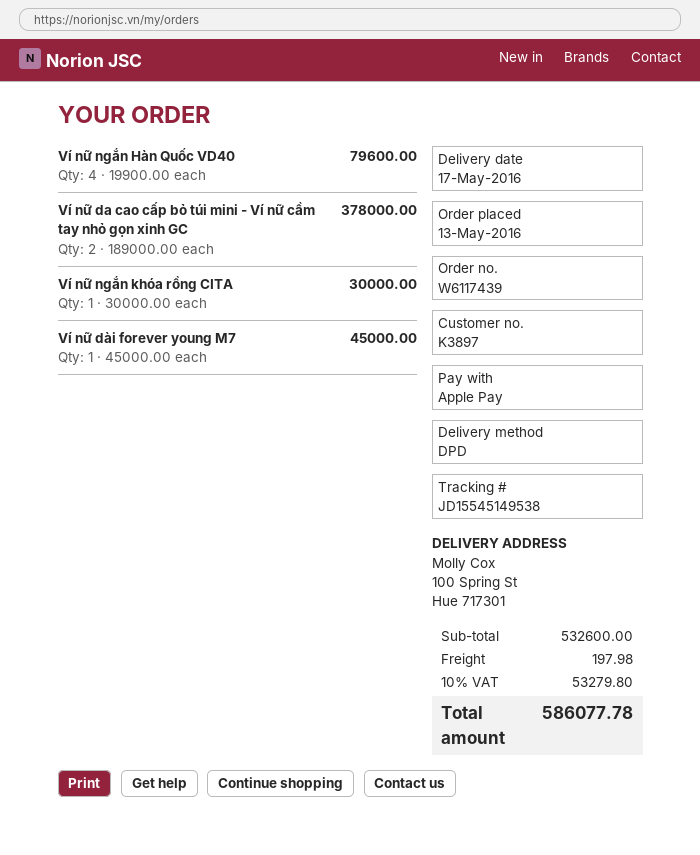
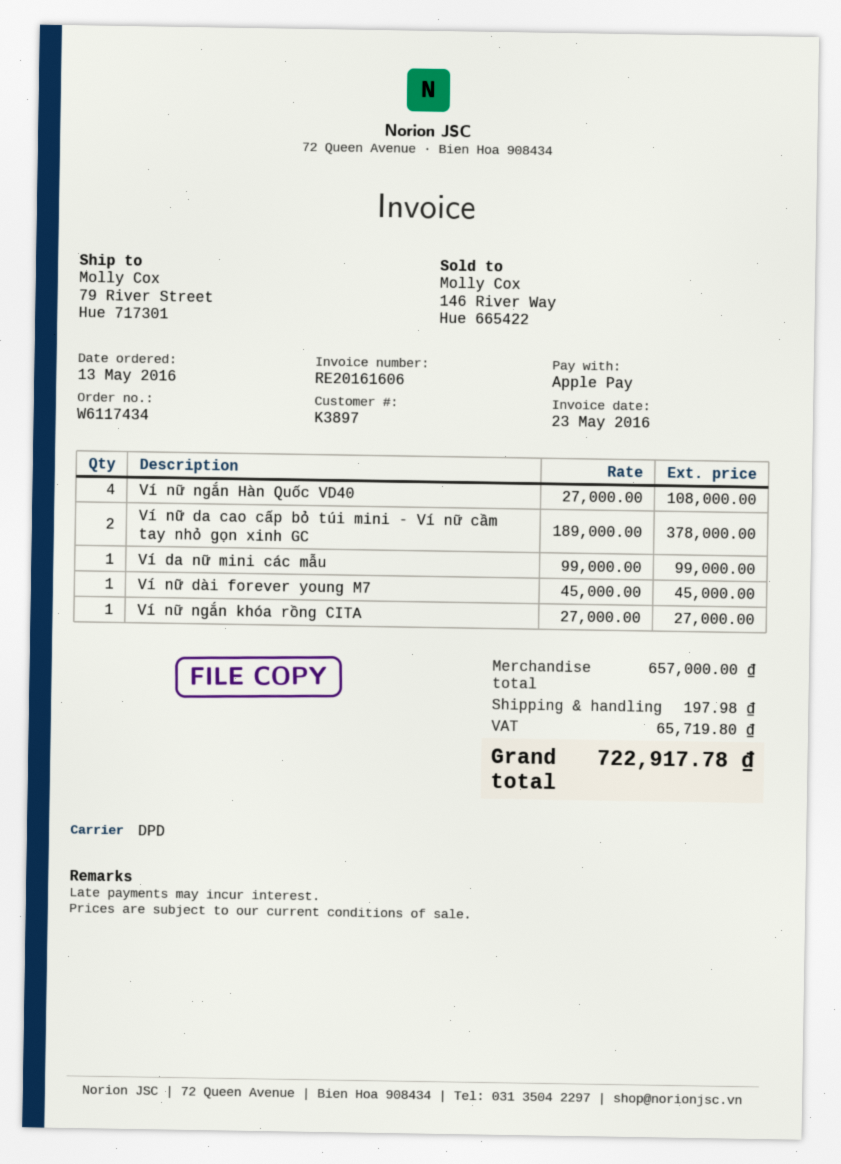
order number: W6117439 -> W6117434
ship to: 100 Spring St, Hue 717301 -> 79 River Street, Hue 717301
Ví nữ ngắn Hàn Quốc VD40: 4 x 19900.00 = 79600.00 -> 4 x 27000.00 = 108000.00
Ví nữ ngắn khóa rồng CITA: 1 x 30000.00 = 30000.00 -> 1 x 27000.00 = 27000.00
Ví da nữ mini các mẫu: none -> 1 x 99000.00 = 99000.00
subtotal: 532600.00 -> 657000.00
tax: 53279.80 -> 65719.80
total: 586077.78 -> 722917.78

